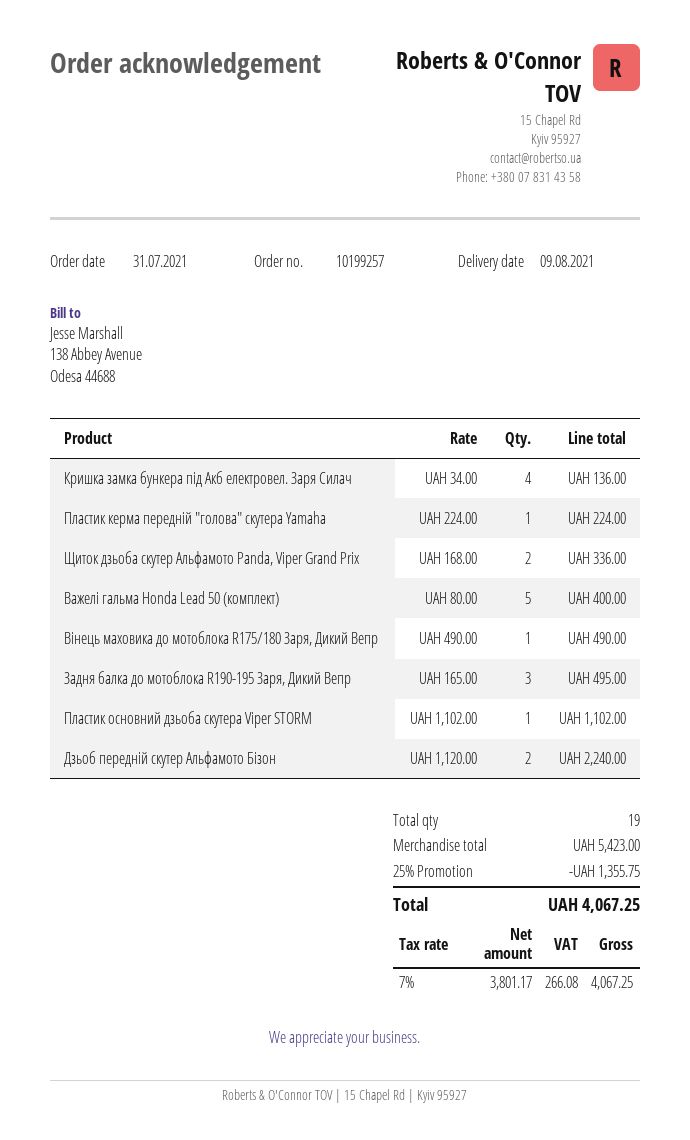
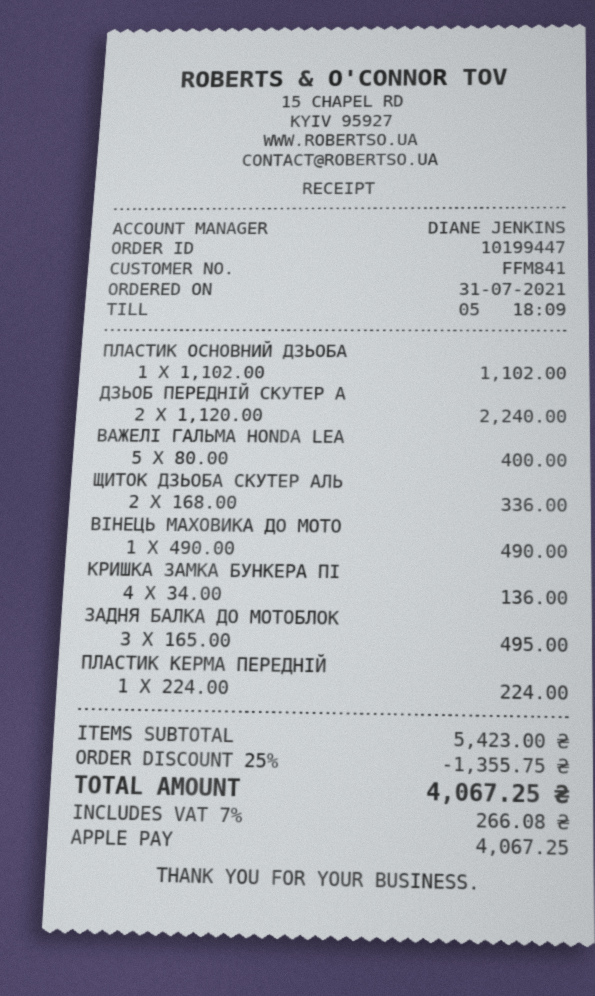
order number: 10199257 -> 10199447

